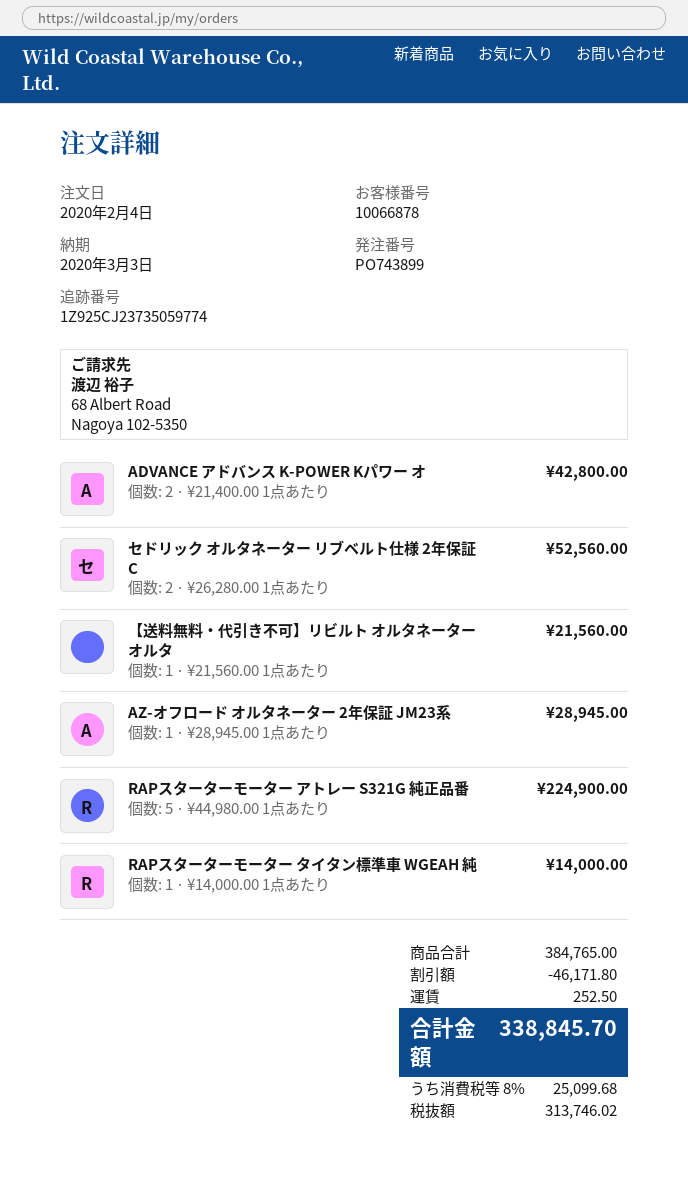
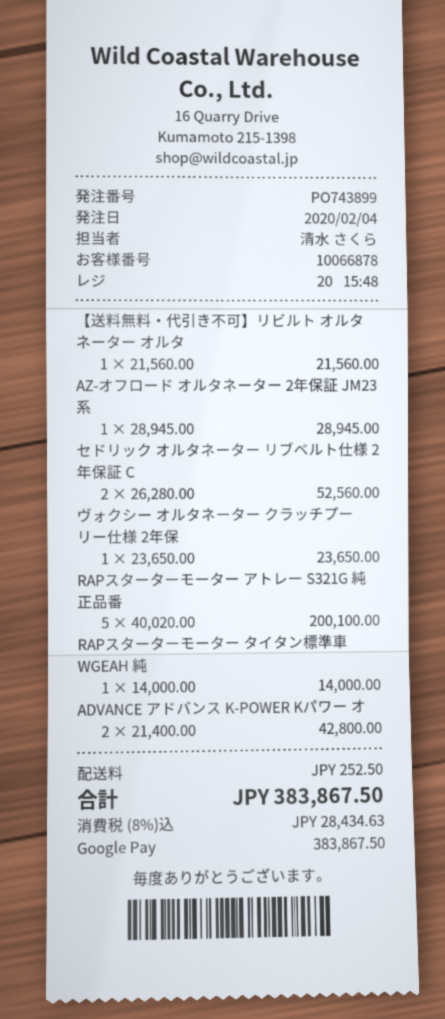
RAPスターターモーター アトレー S321G 純正品番: 5 x 44980.00 = 224900.00 -> 5 x 40020.00 = 200100.00
ヴォクシー オルタネーター クラッチプーリー仕様 2年保: none -> 1 x 23650.00 = 23650.00
discount: 46171.80 -> none
tax: 8% = 25099.68 -> 8% = 28434.63
total: 338845.70 -> 383867.50

